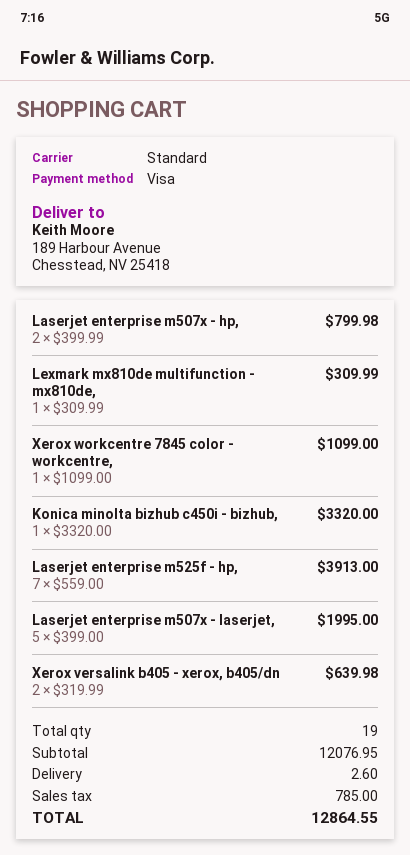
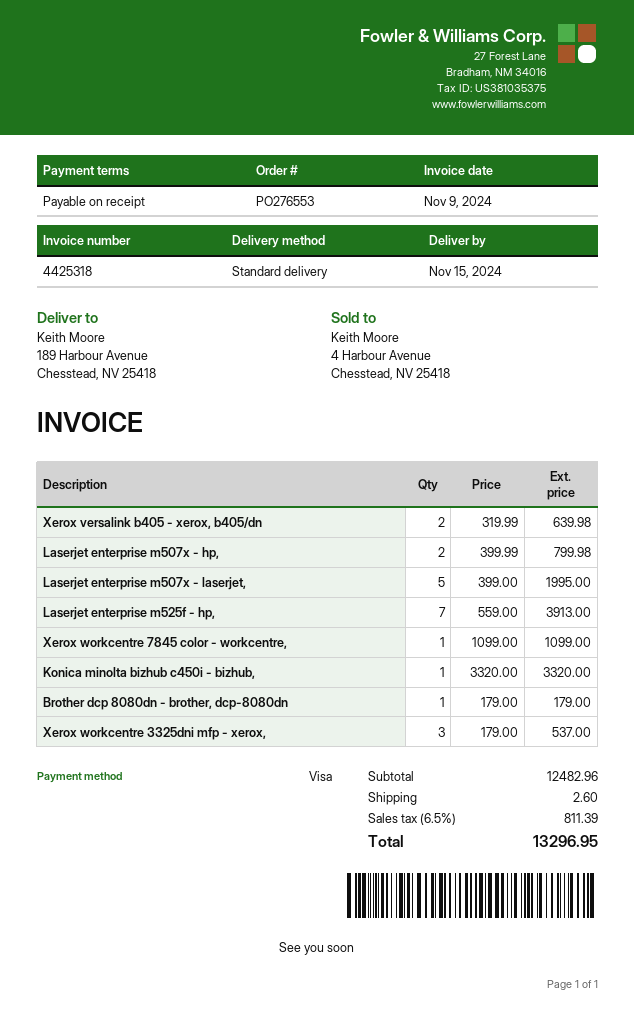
Lexmark mx810de multifunction - mx810de,: 1 x 309.99 = 309.99 -> none
Brother dcp 8080dn - brother, dcp-8080dn: none -> 1 x 179.00 = 179.00
Xerox workcentre 3325dni mfp - xerox,: none -> 3 x 179.00 = 537.00
subtotal: 12076.95 -> 12482.96
tax: 785.00 -> 811.39
total: 12864.55 -> 13296.95

